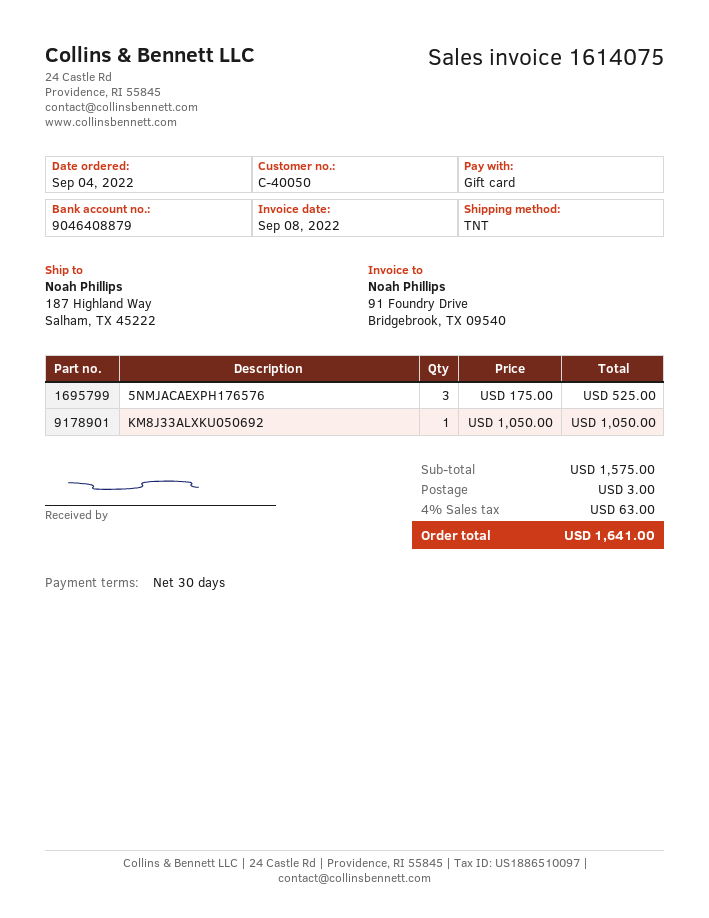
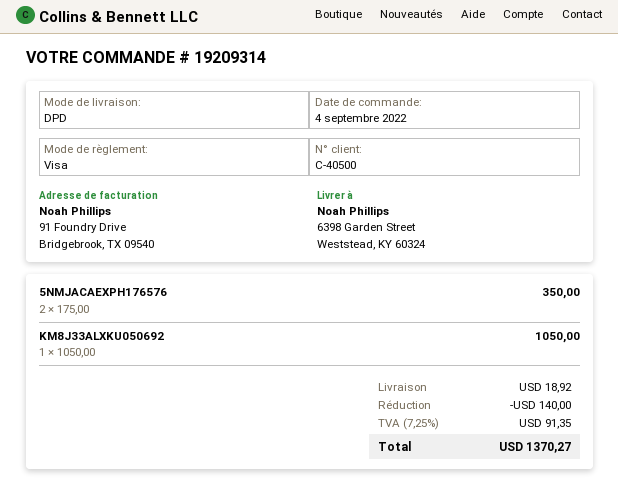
customer number: C-40050 -> C-40500
payment method: gift card -> Visa
shipping method: TNT -> DPD
ship to: 187 Highland Way, Salham, TX 45222 -> 6398 Garden Street, Weststead, KY 60324
5NMJACAEXPH176576: 3 x 175.00 = 525.00 -> 2 x 175.00 = 350.00
discount: none -> 140.00
shipping: 3.00 -> 18.92
tax: 4% = 63.00 -> 7.25% = 91.35
total: 1641.00 -> 1370.27

